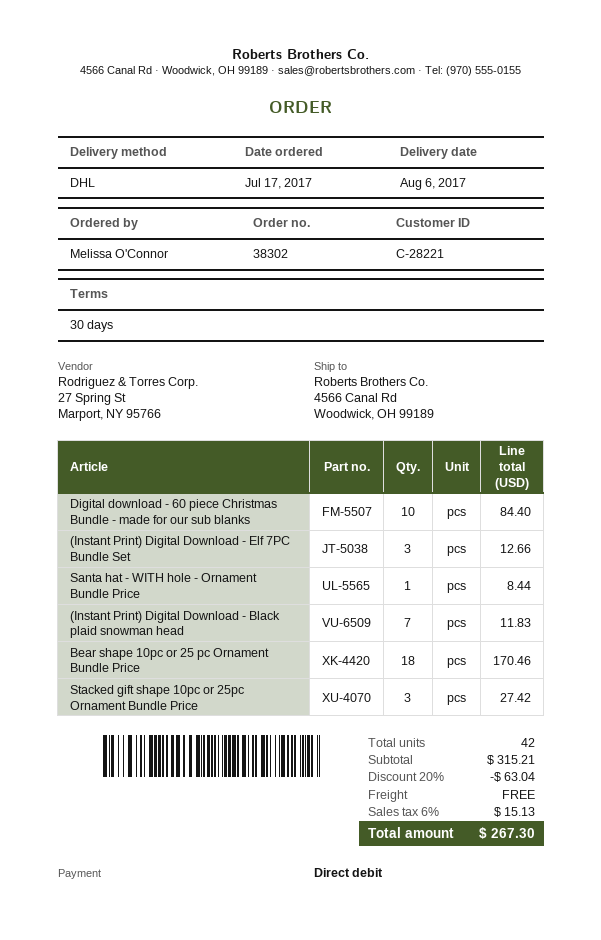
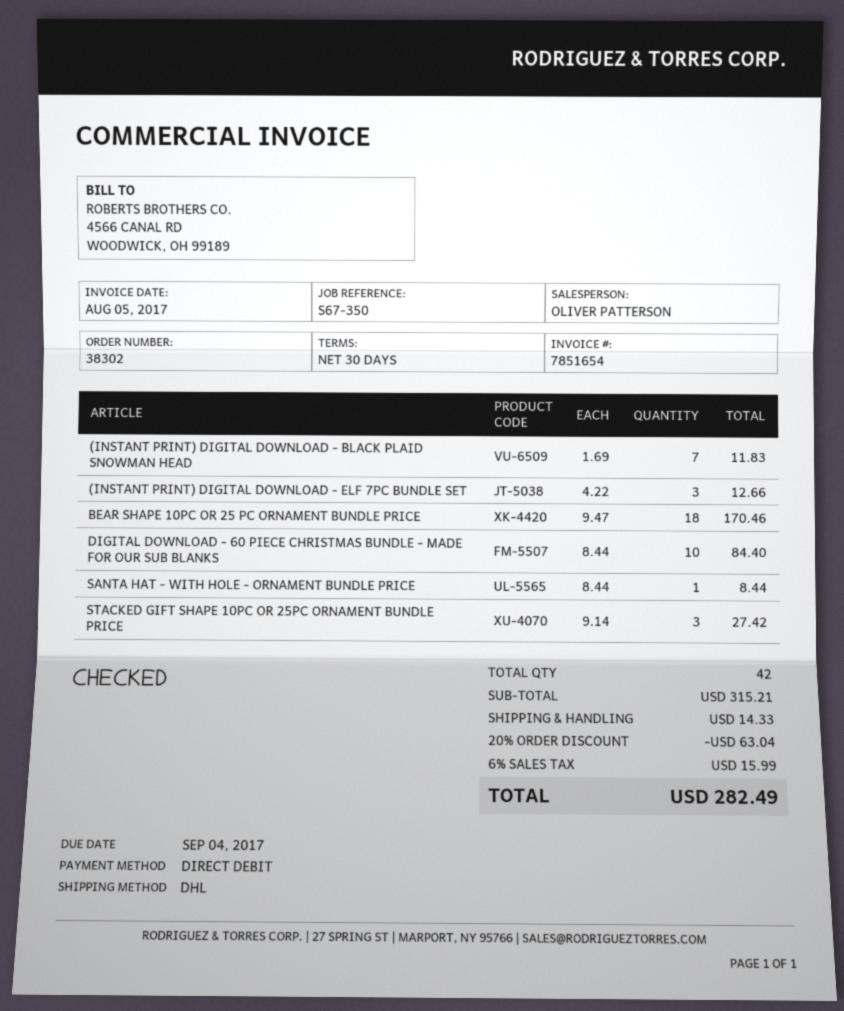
shipping: 0.00 -> 14.33
tax: 6% = 15.13 -> 6% = 15.99
total: 267.30 -> 282.49

